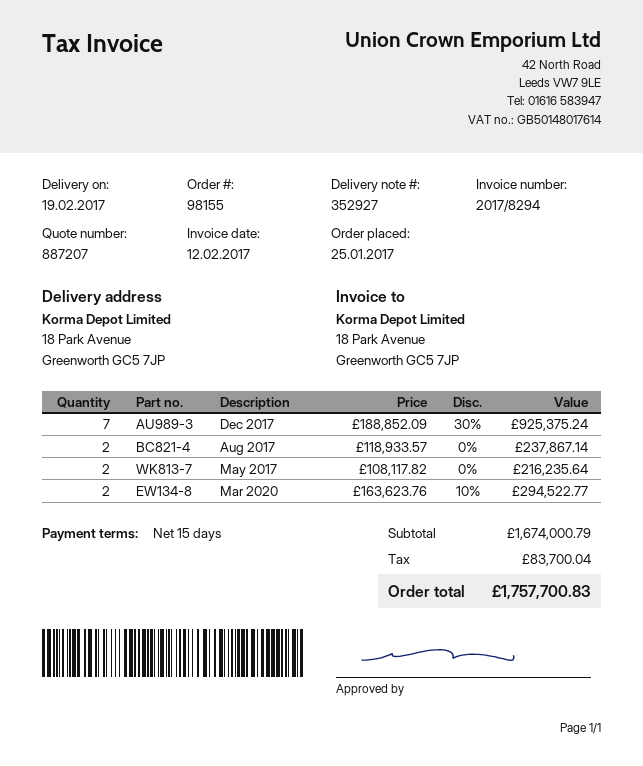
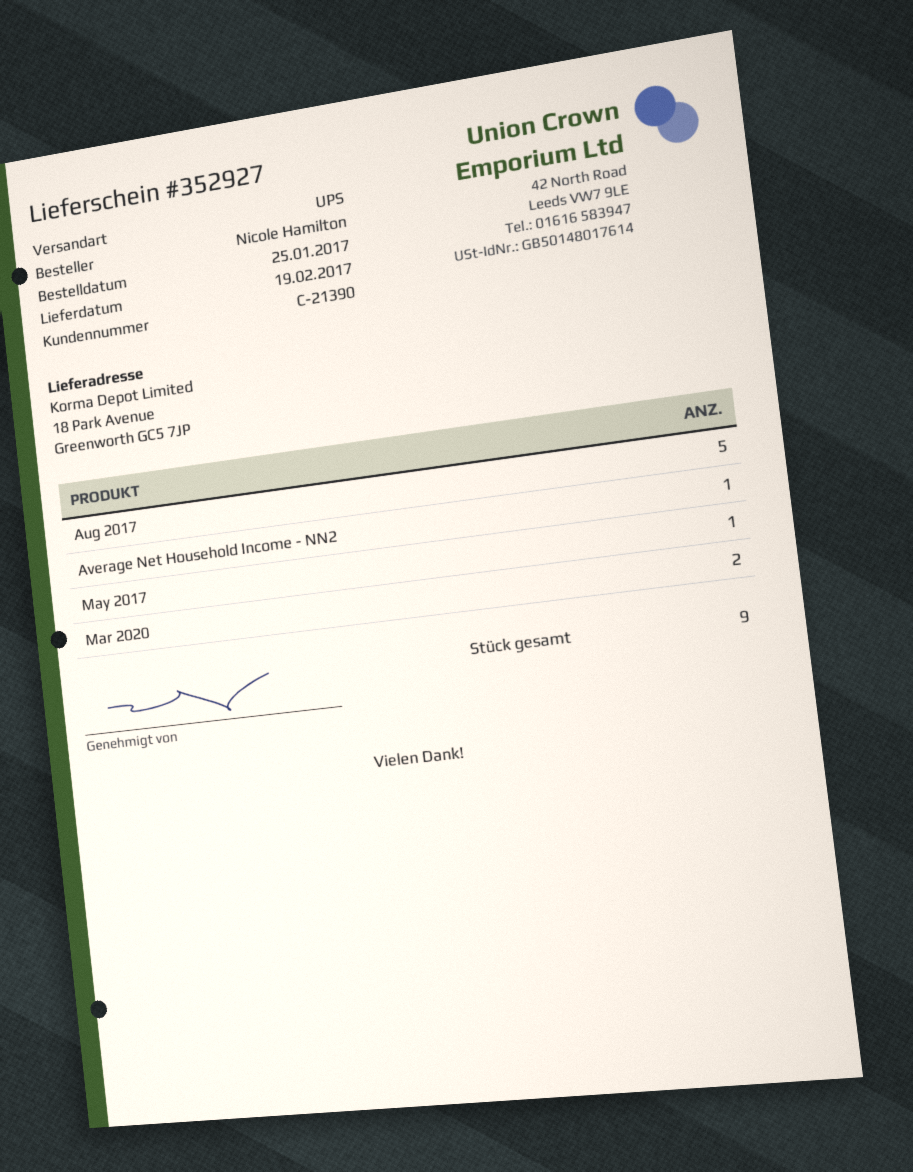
Dec 2017: 7 -> none
Aug 2017: 2 -> 5
May 2017: 2 -> 1
Average Net Household Income - NN2: none -> 1

